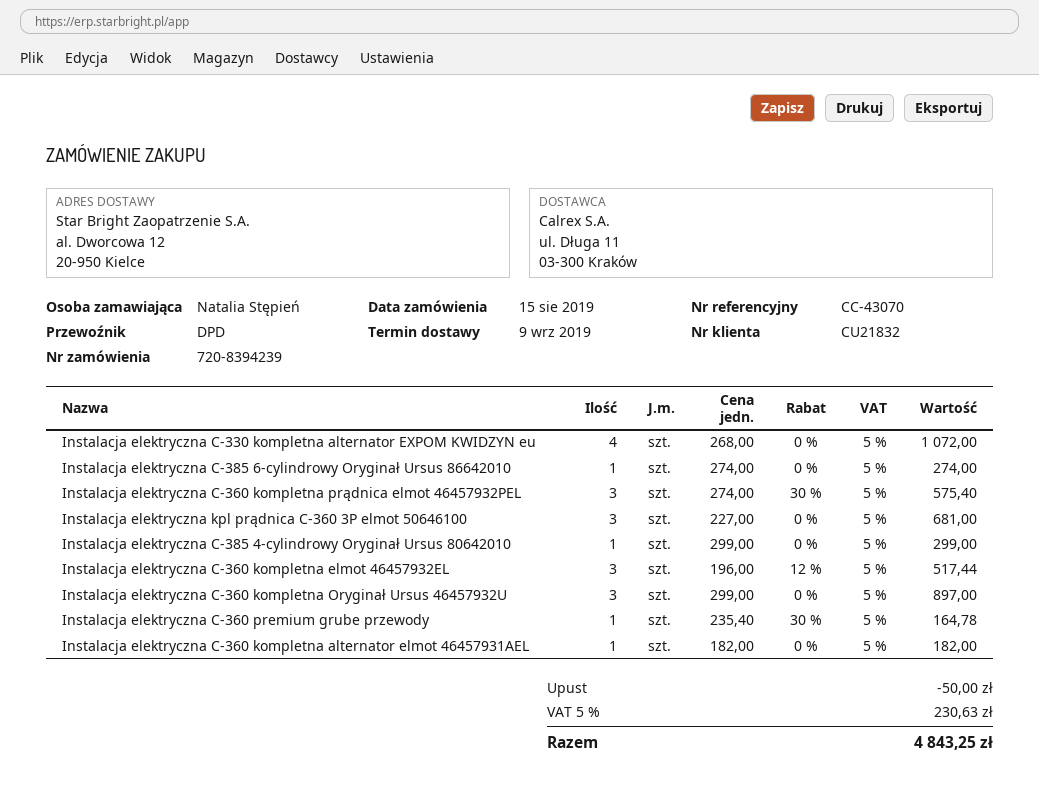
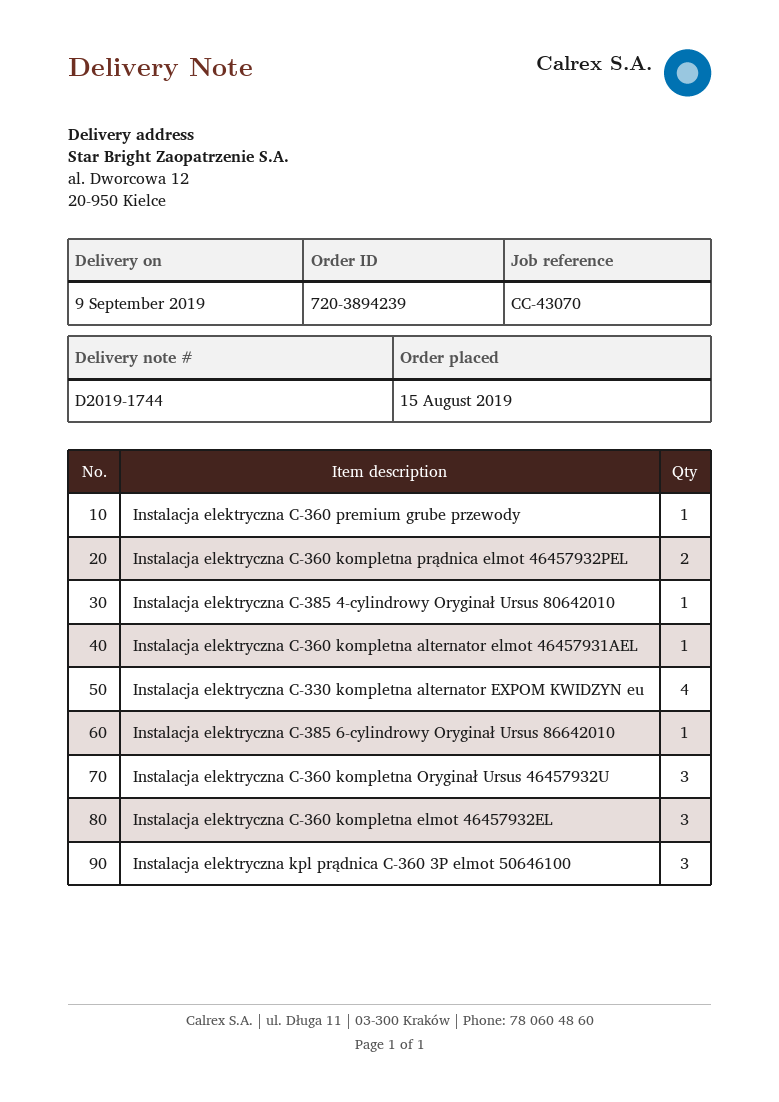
order number: 720-8394239 -> 720-3894239
Instalacja elektryczna C-360 kompletna prądnica elmot 46457932PEL: 3 -> 2

